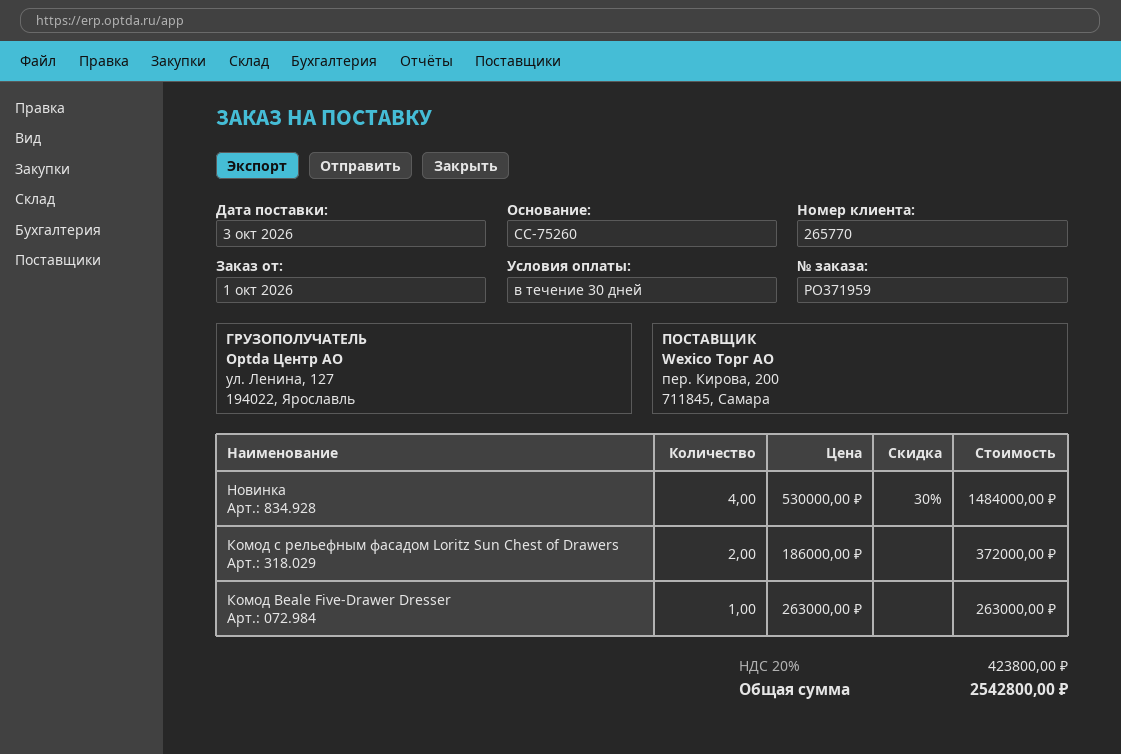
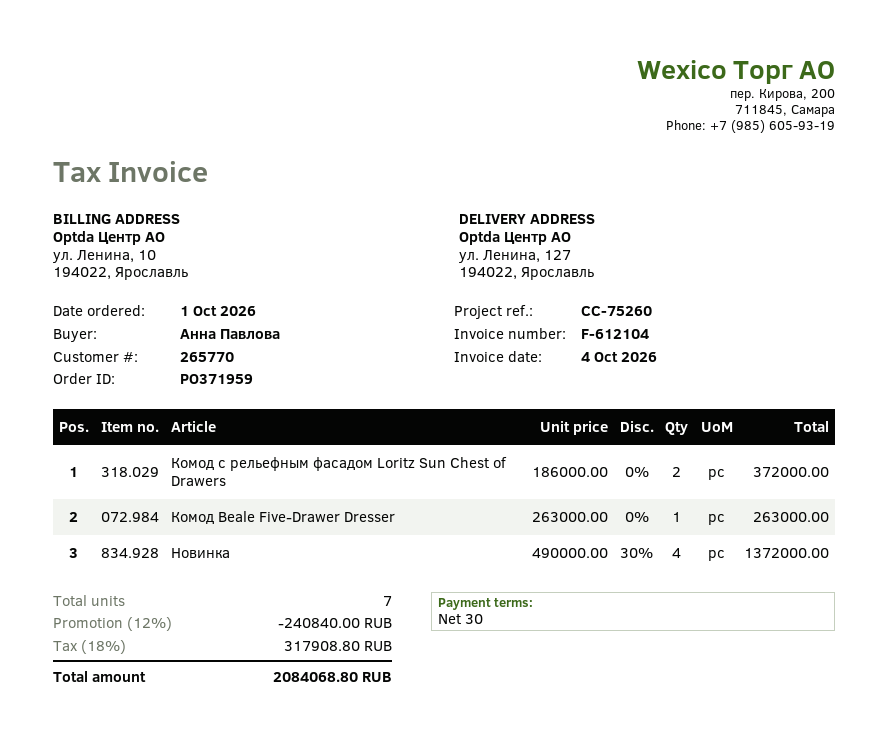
Новинка: 4 x 530000.00 - 30% = 1484000.00 -> 4 x 490000.00 - 30% = 1372000.00
discount: none -> 12% = 240840.00
tax: 20% = 423800.00 -> 18% = 317908.80
total: 2542800.00 -> 2084068.80

